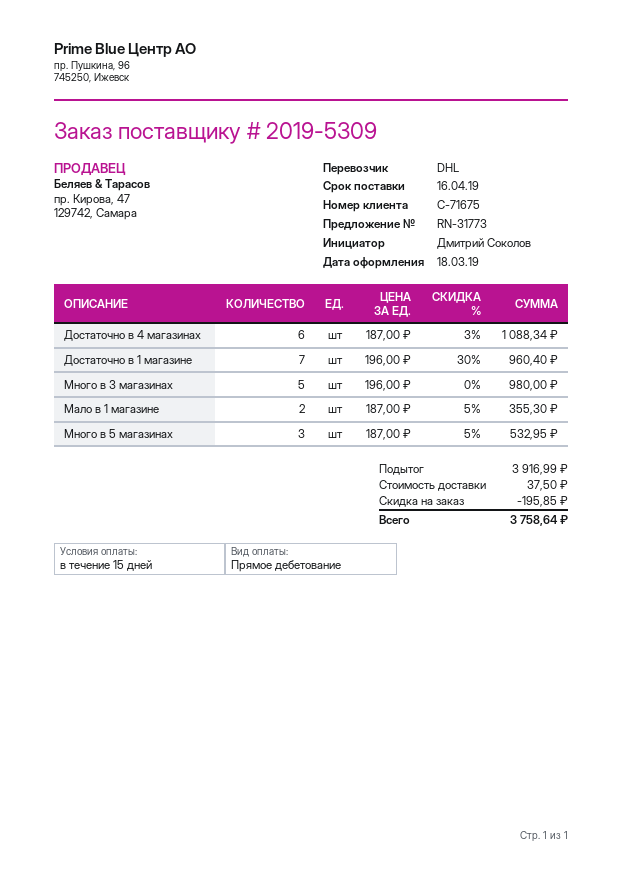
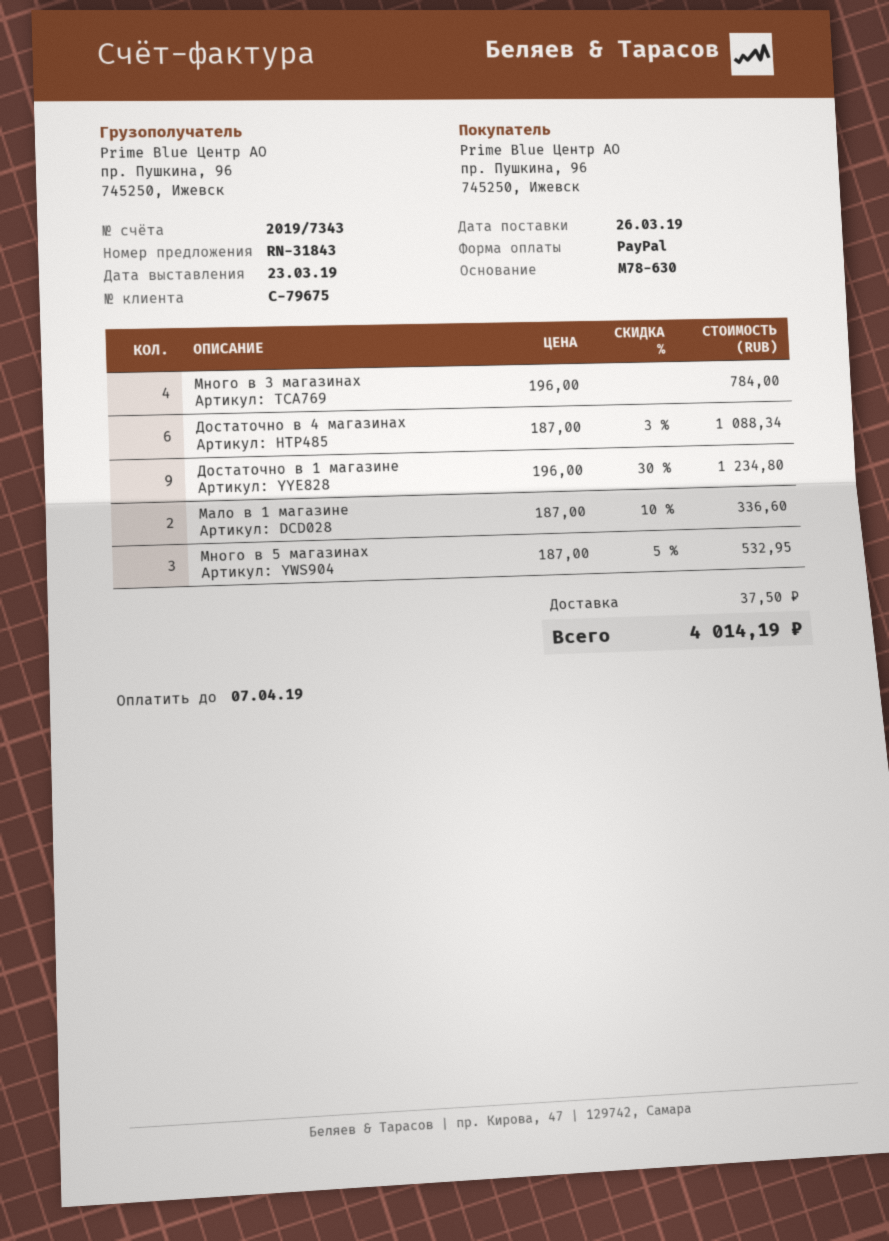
quote number: RN-31773 -> RN-31843
delivery date: 2019-04-16 -> 2019-03-26
customer number: C-71675 -> C-79675
payment method: direct debit -> PayPal
Достаточно в 1 магазине: 7 x 196.00 - 30% = 960.40 -> 9 x 196.00 - 30% = 1234.80
Много в 3 магазинах: 5 x 196.00 = 980.00 -> 4 x 196.00 = 784.00
Мало в 1 магазине: 2 x 187.00 - 5% = 355.30 -> 2 x 187.00 - 10% = 336.60
discount: 195.85 -> none
total: 3758.64 -> 4014.19

